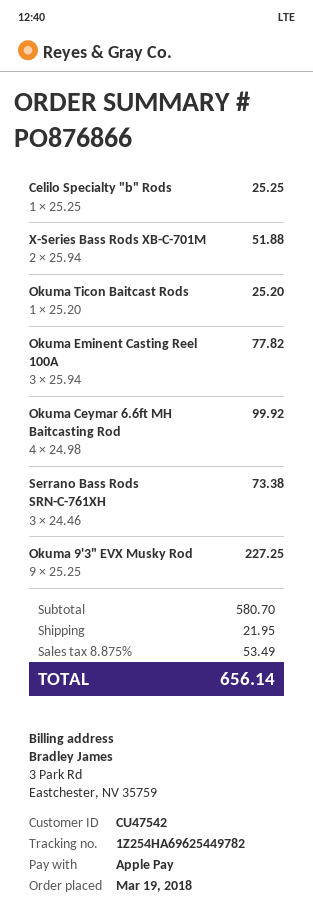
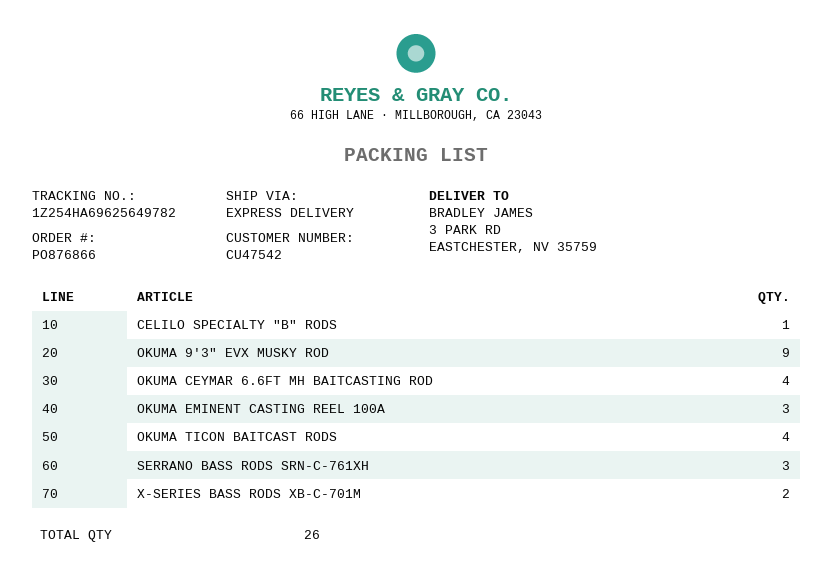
tracking number: 1Z254HA69625449782 -> 1Z254HA69625649782
Okuma Ticon Baitcast Rods: 1 -> 4

